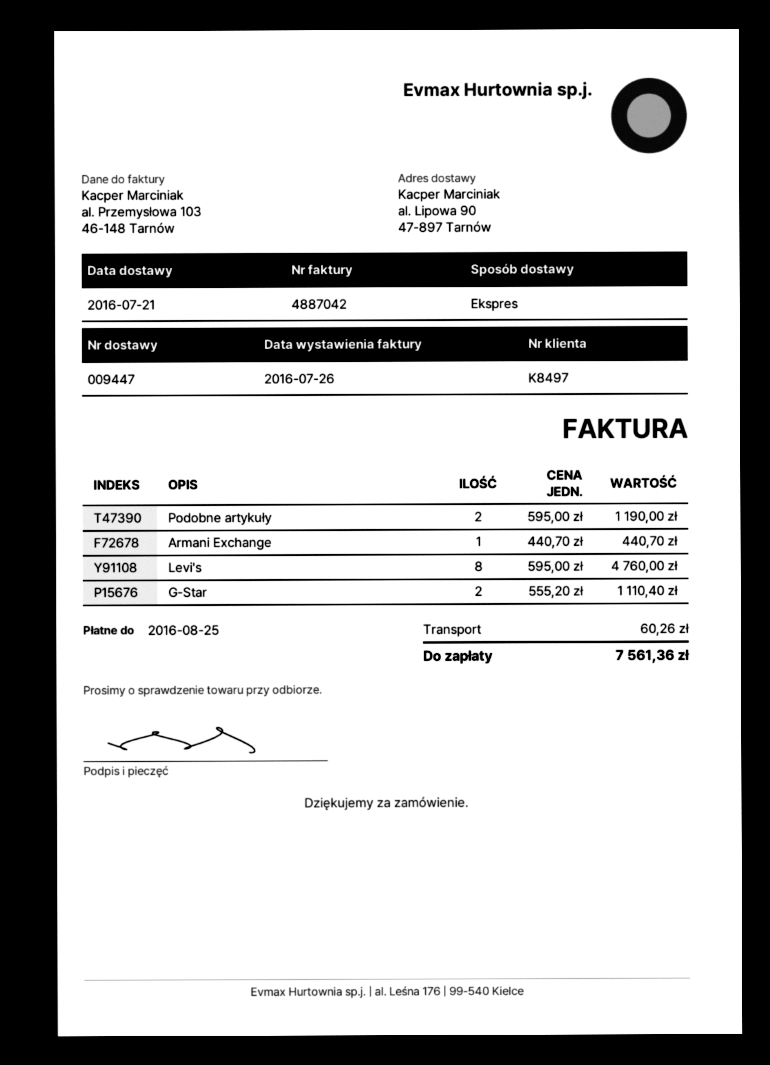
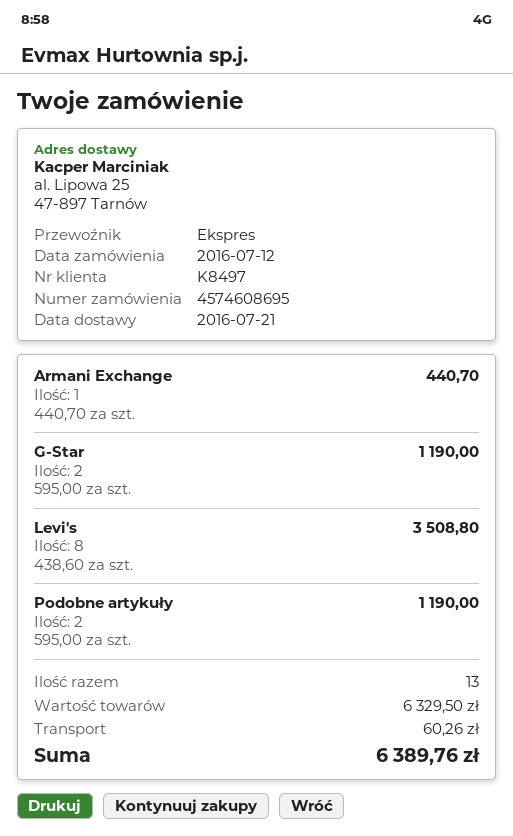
ship to: al. Lipowa 90, 47-897 Tarnów -> al. Lipowa 25, 47-897 Tarnów
Levi's: 8 x 595.00 = 4760.00 -> 8 x 438.60 = 3508.80
G-Star: 2 x 555.20 = 1110.40 -> 2 x 595.00 = 1190.00
total: 7561.36 -> 6389.76

